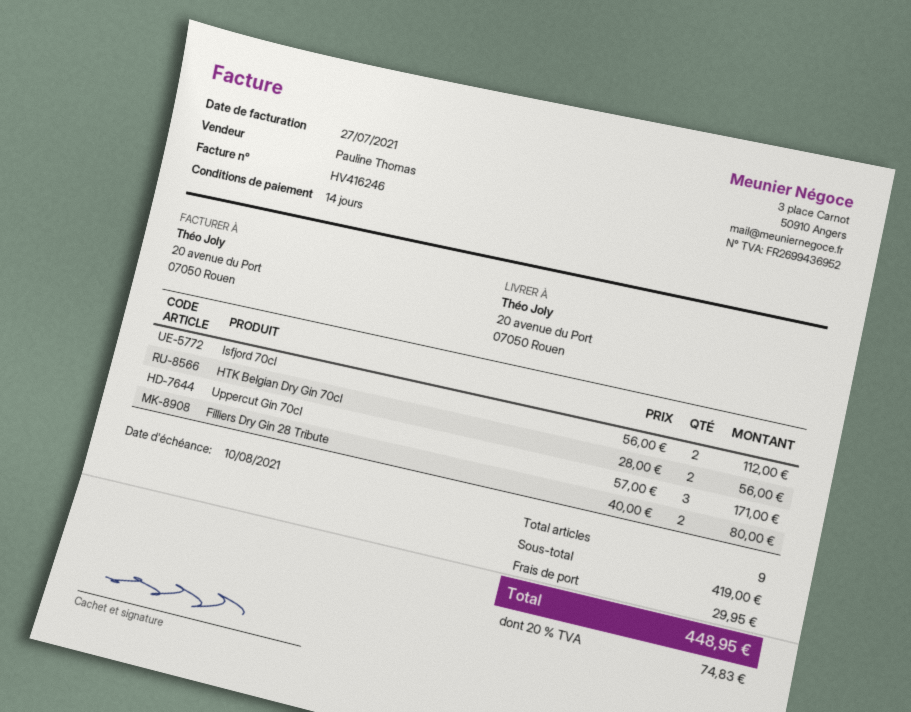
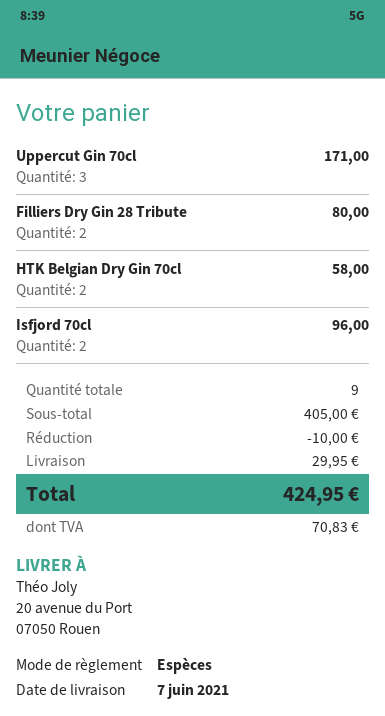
Isfjord 70cl: 2 for 112.00 -> 2 for 96.00
HTK Belgian Dry Gin 70cl: 2 for 56.00 -> 2 for 58.00
subtotal: 419.00 -> 405.00
discount: none -> 10.00
tax: 74.83 -> 70.83
total: 448.95 -> 424.95

